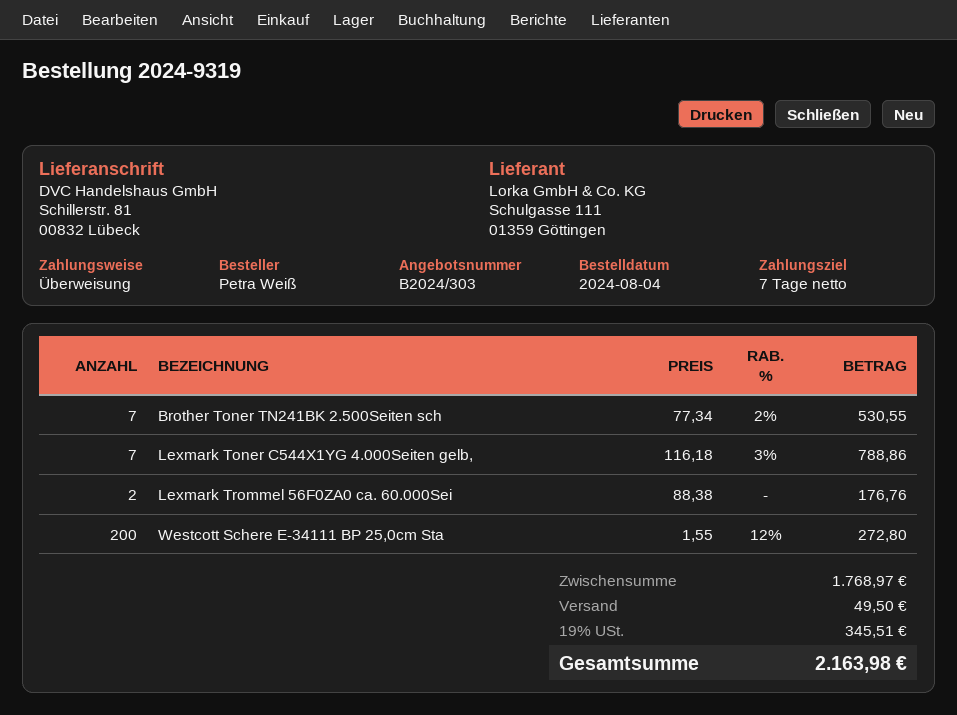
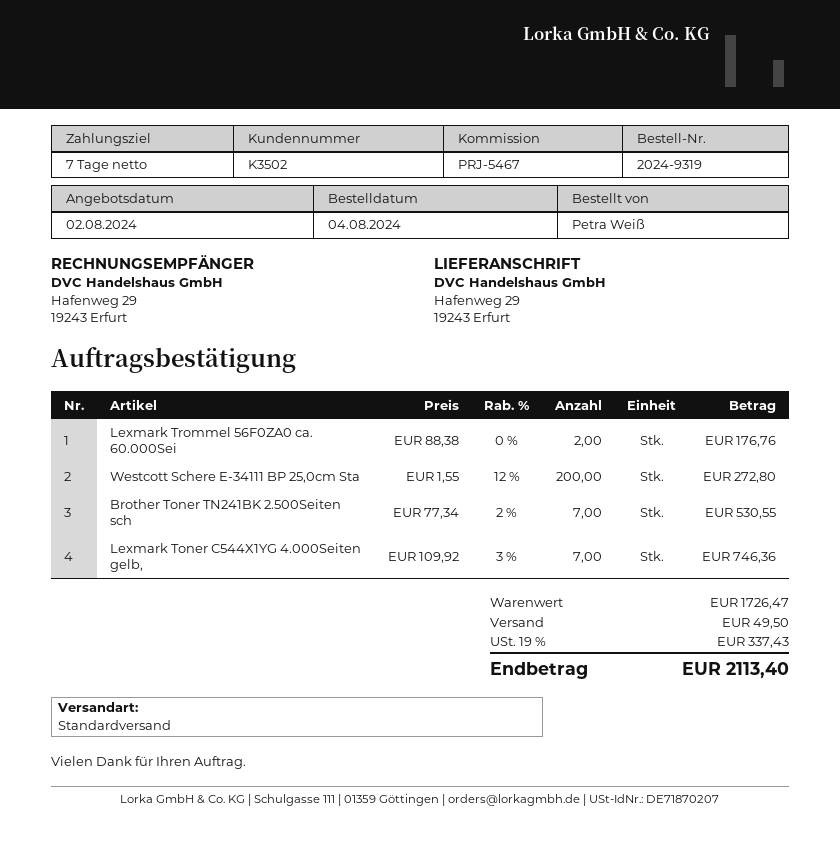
ship to: Schillerstr. 81, 00832 Lübeck -> Hafenweg 29, 19243 Erfurt
Lexmark Toner C544X1YG 4.000Seiten gelb,: 7 x 116.18 - 3% = 788.86 -> 7 x 109.92 - 3% = 746.36
subtotal: 1768.97 -> 1726.47
tax: 19% = 345.51 -> 19% = 337.43
total: 2163.98 -> 2113.40

